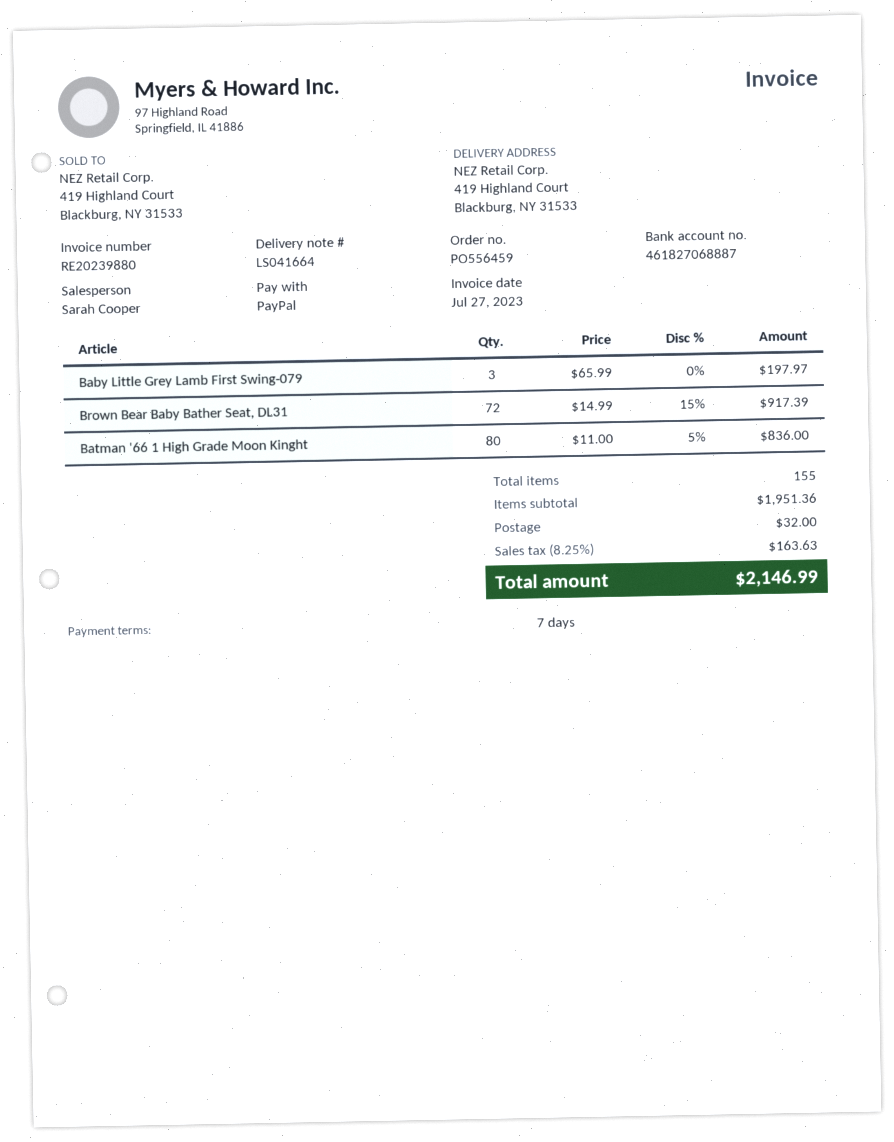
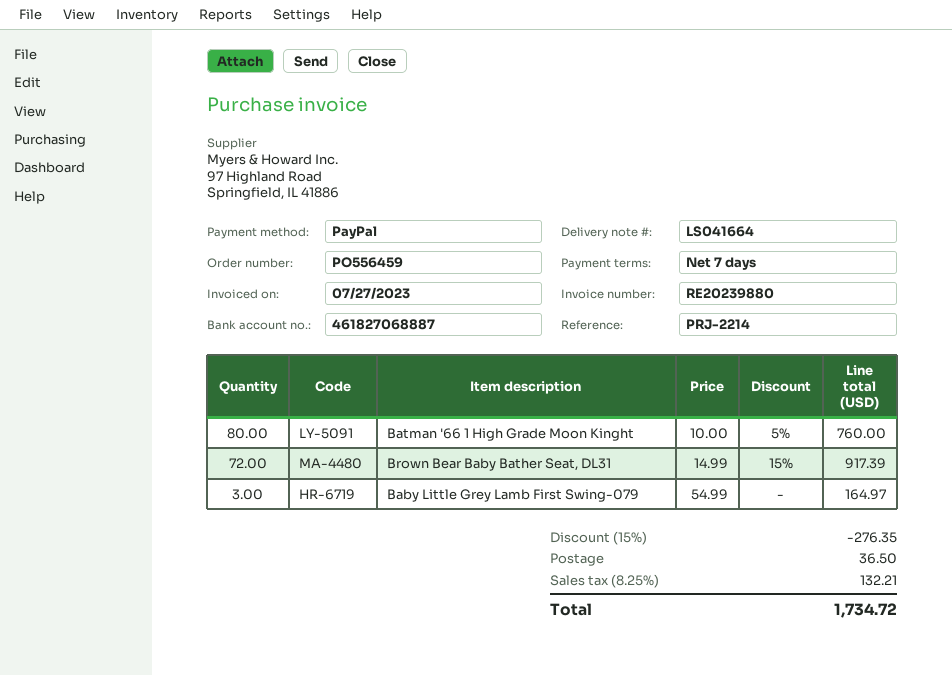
Baby Little Grey Lamb First Swing-079: 3 x 65.99 = 197.97 -> 3 x 54.99 = 164.97
Batman '66 1 High Grade Moon Kinght: 80 x 11.00 - 5% = 836.00 -> 80 x 10.00 - 5% = 760.00
discount: none -> 15% = 276.35
shipping: 32.00 -> 36.50
tax: 8.25% = 163.63 -> 8.25% = 132.21
total: 2146.99 -> 1734.72

